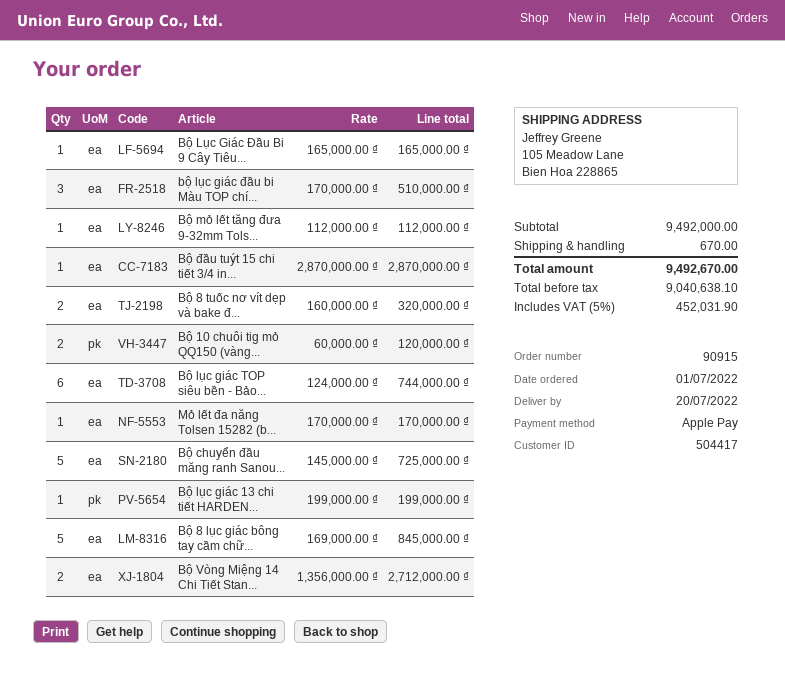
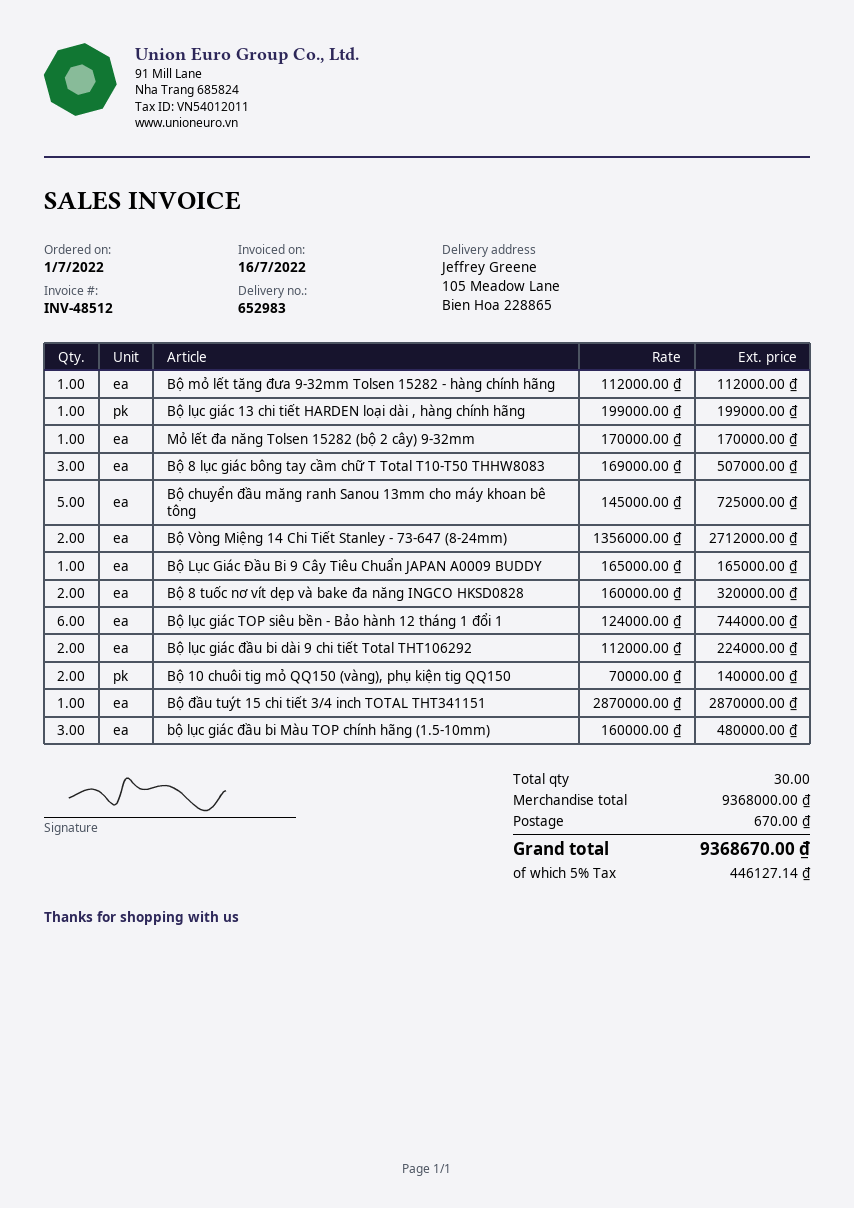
bộ lục giác đầu bi Màu TOP chí...: 3 x 170000.00 = 510000.00 -> 3 x 160000.00 = 480000.00
Bộ 10 chuôi tig mỏ QQ150 (vàng...: 2 x 60000.00 = 120000.00 -> 2 x 70000.00 = 140000.00
Bộ 8 lục giác bông tay cầm chữ...: 5 x 169000.00 = 845000.00 -> 3 x 169000.00 = 507000.00
Bộ lục giác đầu bi dài 9 chi tiết Total THT106292: none -> 2 x 112000.00 = 224000.00
subtotal: 9492000.00 -> 9368000.00
tax: 5% = 452031.90 -> 5% = 446127.14
total: 9492670.00 -> 9368670.00

